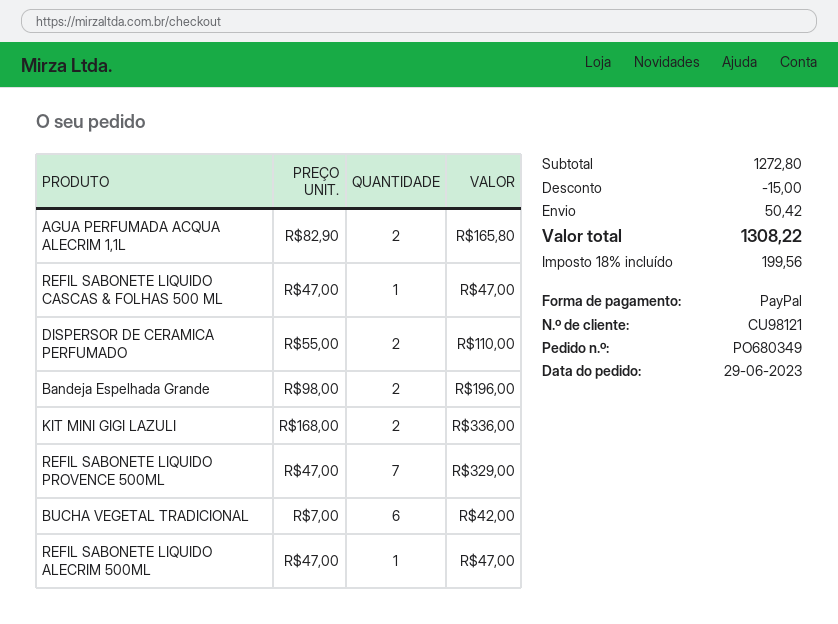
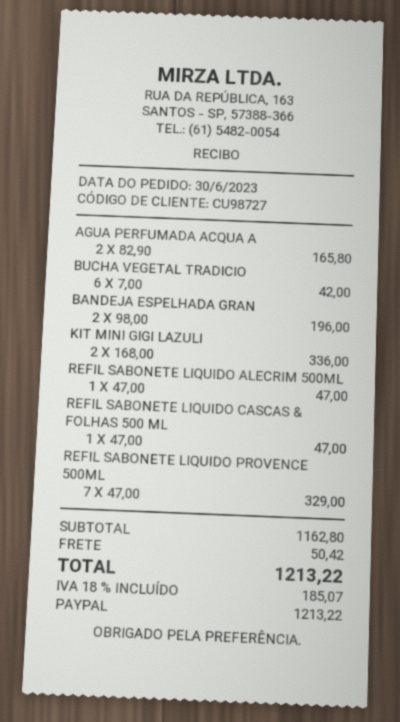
order date: 2023-06-29 -> 2023-06-30
customer number: CU98121 -> CU98727
DISPERSOR DE CERAMICA PERFUMADO: 2 x 55.00 = 110.00 -> none
subtotal: 1272.80 -> 1162.80
discount: 15.00 -> none
tax: 18% = 199.56 -> 18% = 185.07
total: 1308.22 -> 1213.22

